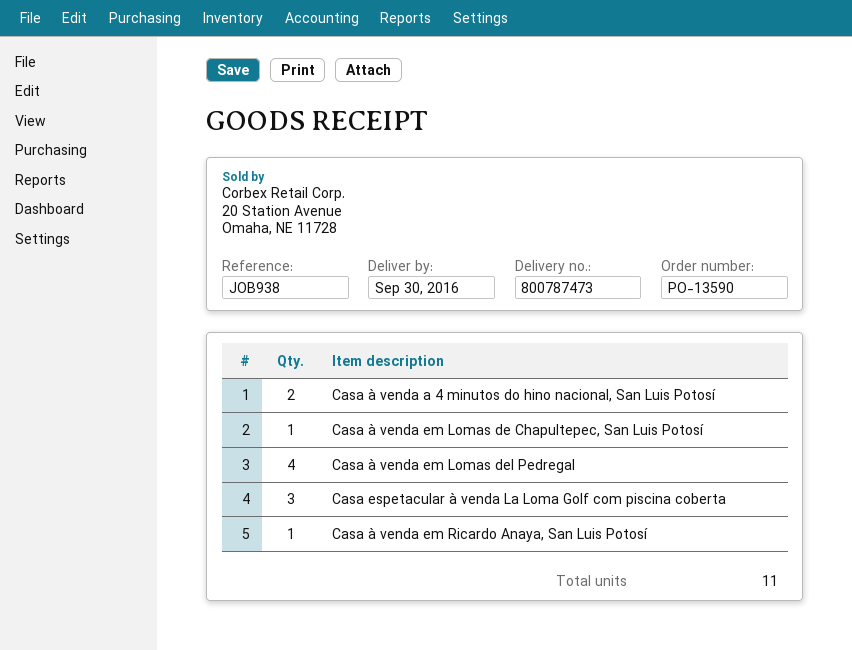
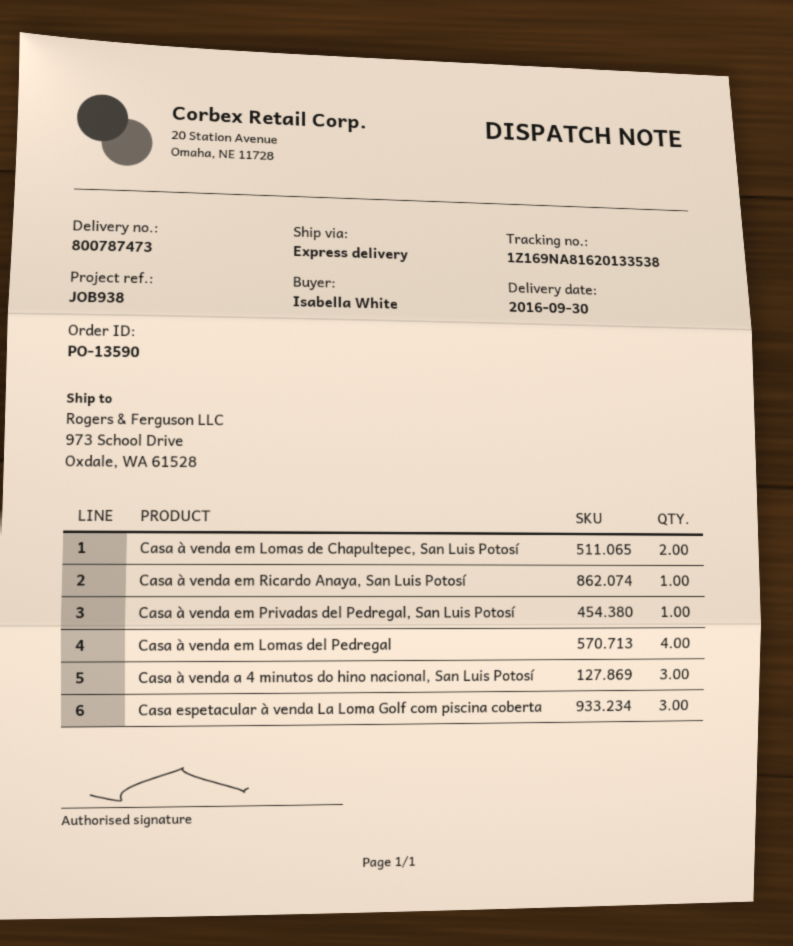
Casa à venda a 4 minutos do hino nacional, San Luis Potosí: 2 -> 3
Casa à venda em Lomas de Chapultepec, San Luis Potosí: 1 -> 2
Casa à venda em Privadas del Pedregal, San Luis Potosí: none -> 1

